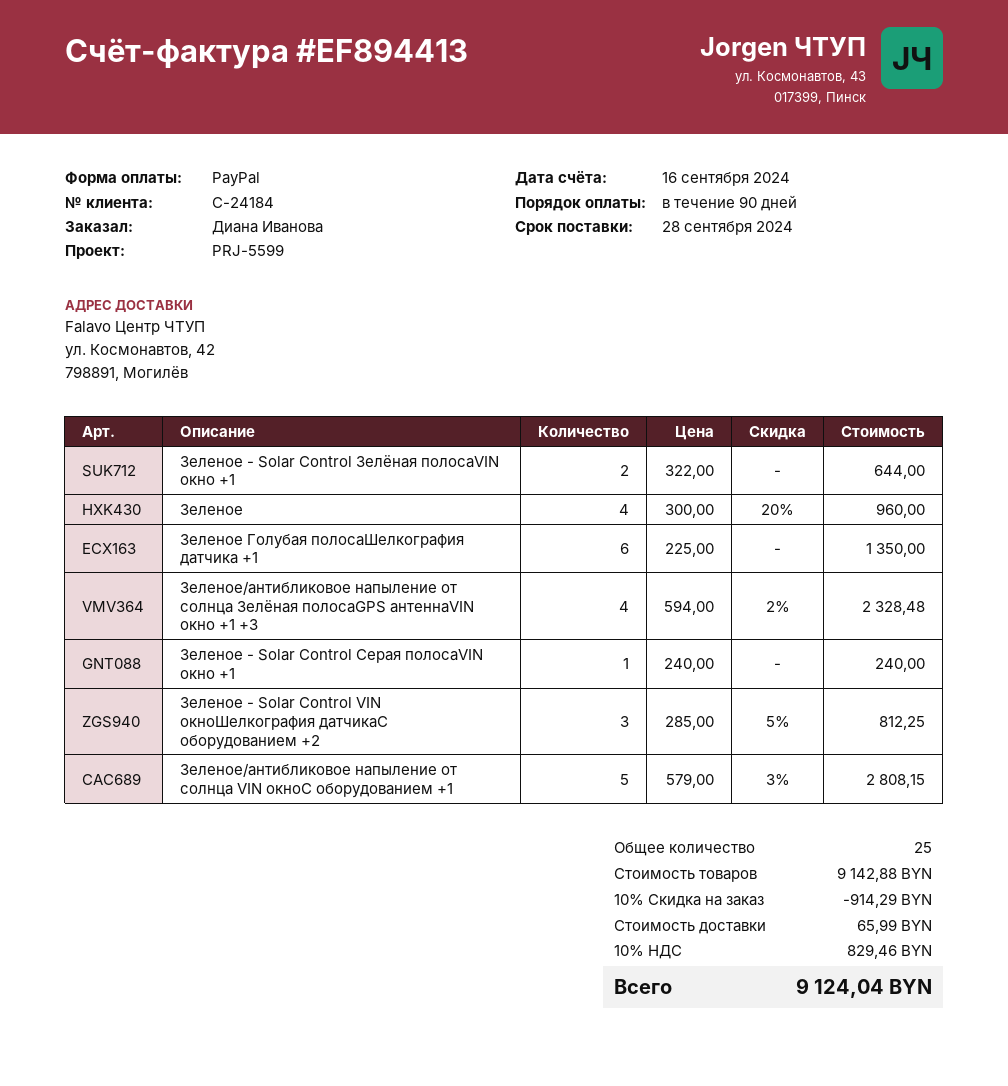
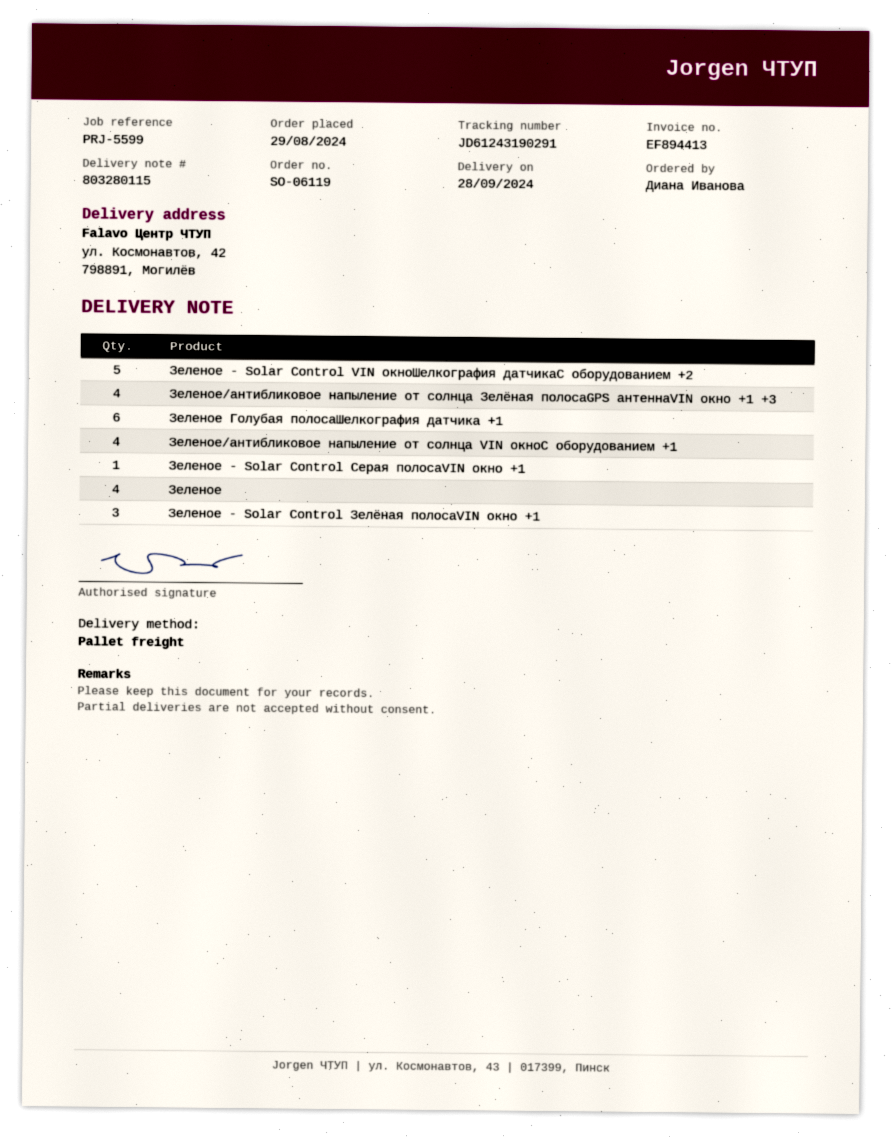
Зеленое - Solar Control Зелёная полосаVIN окно +1: 2 -> 3
Зеленое - Solar Control VIN окноШелкография датчикаС оборудованием +2: 3 -> 5
Зеленое/антибликовое напыление от солнца VIN окноС оборудованием +1: 5 -> 4

